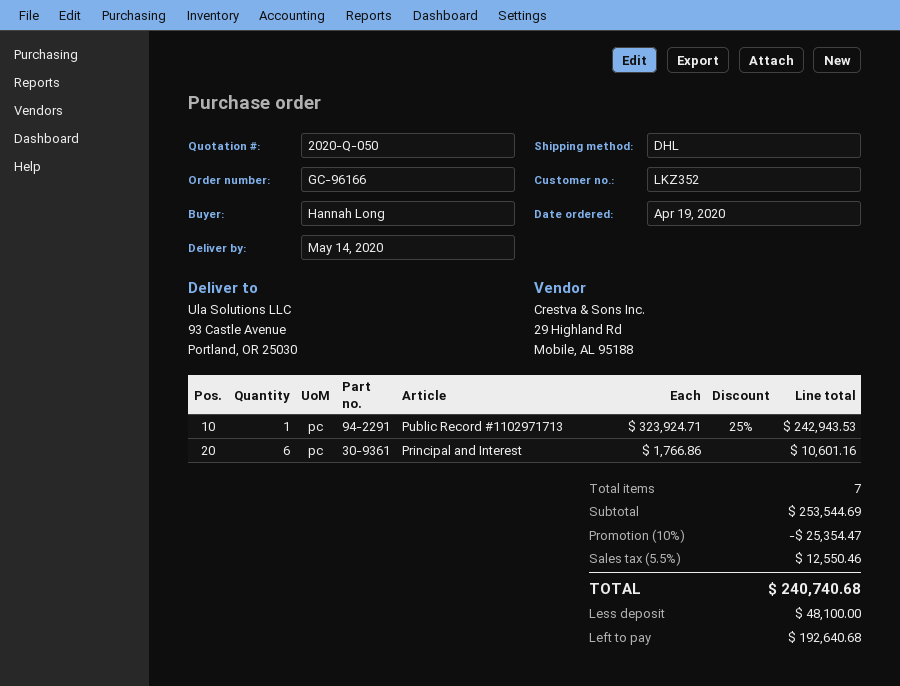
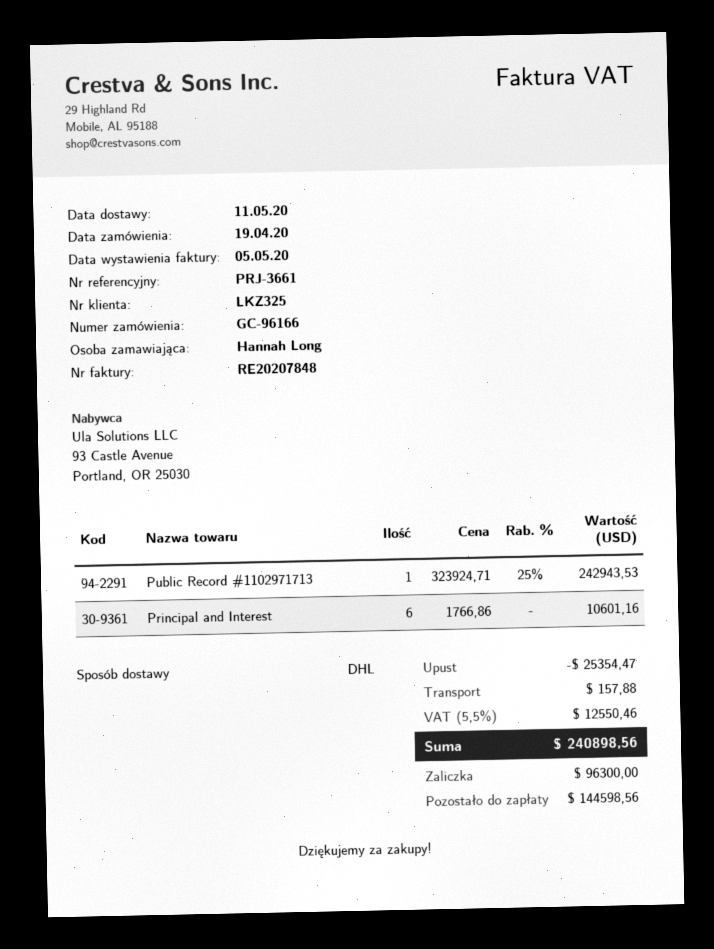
delivery date: 2020-05-14 -> 2020-05-11
customer number: LKZ352 -> LKZ325
shipping: none -> 157.88
total: 240740.68 -> 240898.56
deposit: 48100.00 -> 96300.00
balance: 192640.68 -> 144598.56

